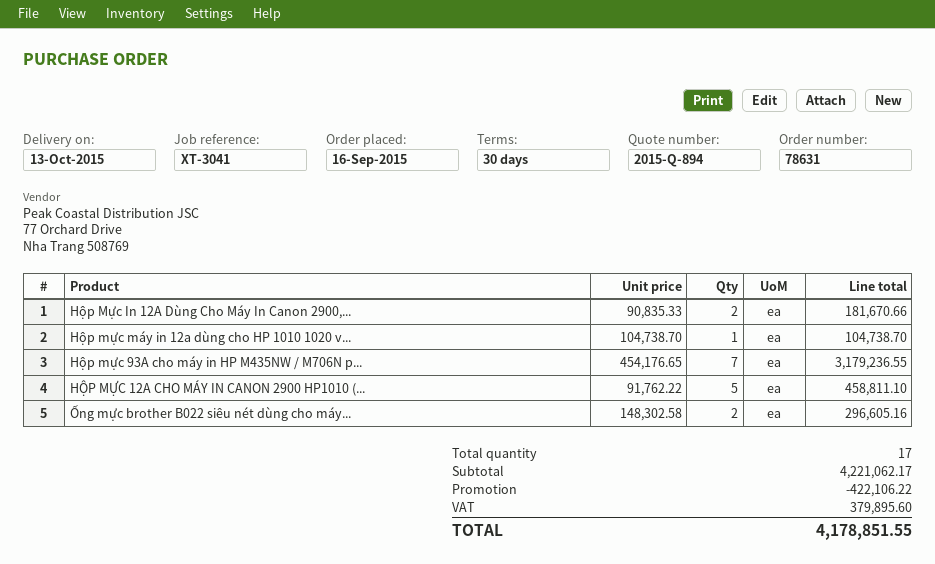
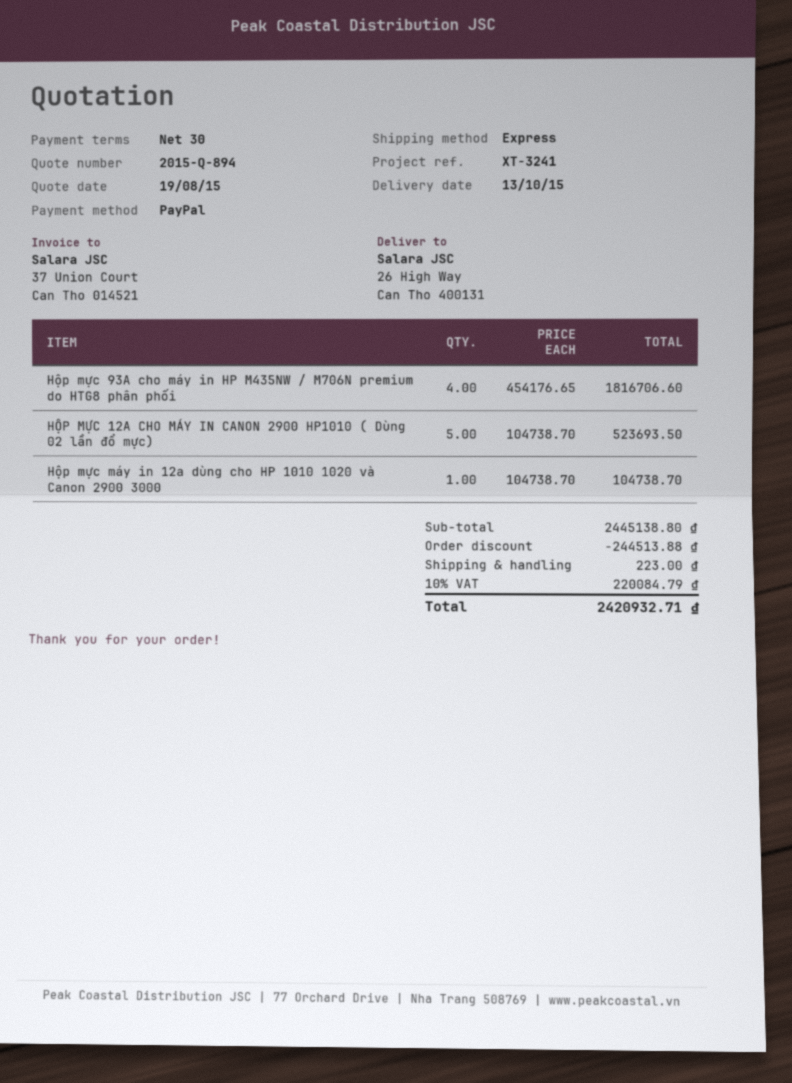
reference: XT-3041 -> XT-3241
Hộp Mực In 12A Dùng Cho Máy In Canon 2900,...: 2 x 90835.33 = 181670.66 -> none
Hộp mực 93A cho máy in HP M435NW / M706N p...: 7 x 454176.65 = 3179236.55 -> 4 x 454176.65 = 1816706.60
HỘP MỰC 12A CHO MÁY IN CANON 2900 HP1010 (...: 5 x 91762.22 = 458811.10 -> 5 x 104738.70 = 523693.50
Ống mực brother B022 siêu nét dùng cho máy...: 2 x 148302.58 = 296605.16 -> none
subtotal: 4221062.17 -> 2445138.80
discount: 422106.22 -> 244513.88
shipping: none -> 223.00
tax: 379895.60 -> 220084.79
total: 4178851.55 -> 2420932.71

